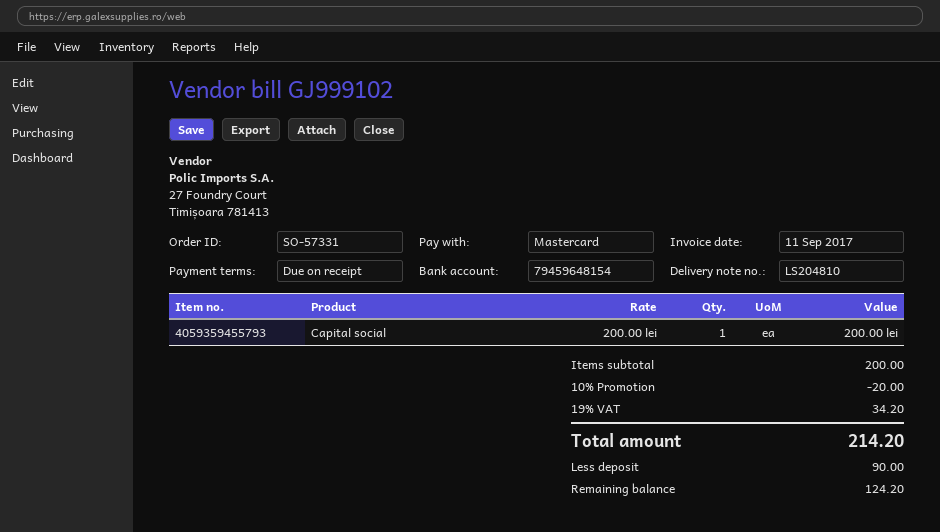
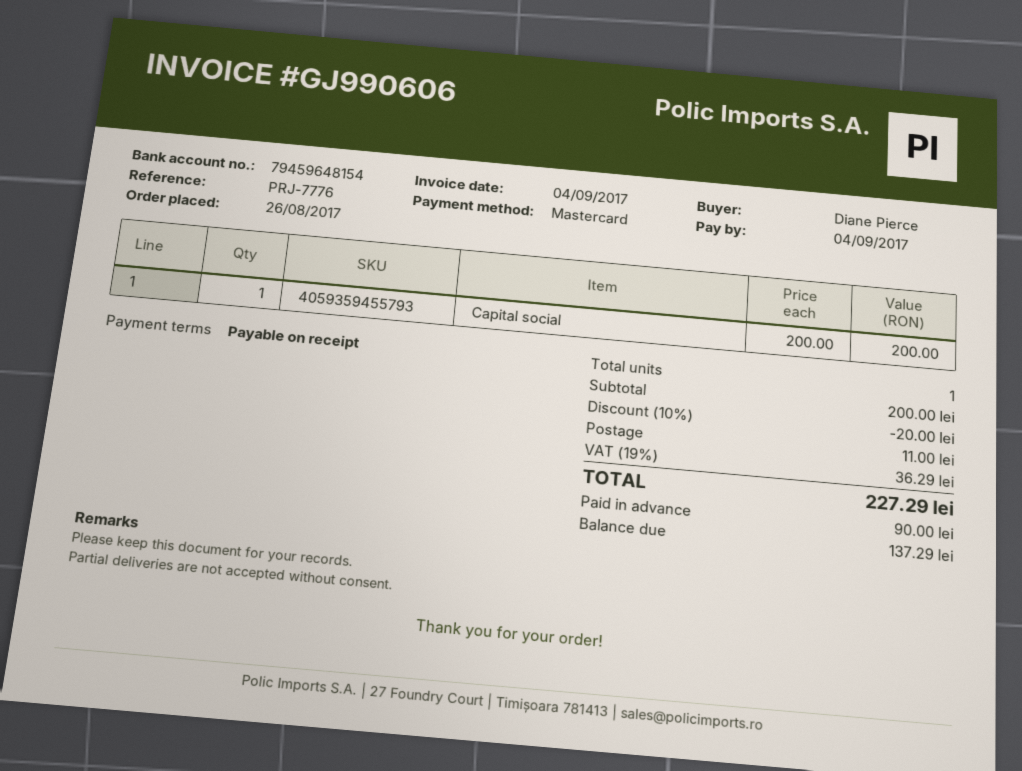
invoice number: GJ999102 -> GJ990606
invoice date: 2017-09-11 -> 2017-09-04
shipping: none -> 11.00
tax: 19% = 34.20 -> 19% = 36.29
total: 214.20 -> 227.29
balance: 124.20 -> 137.29

